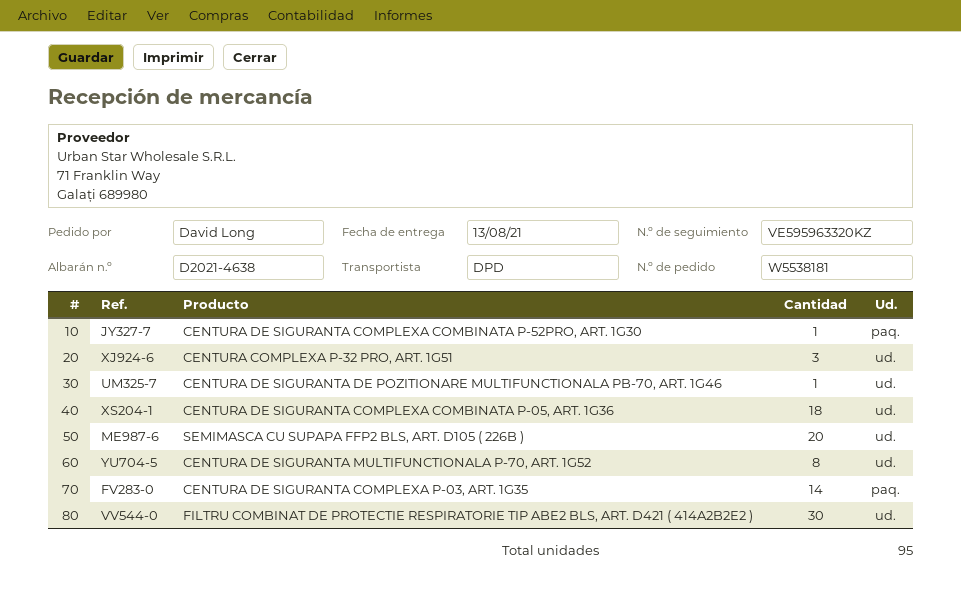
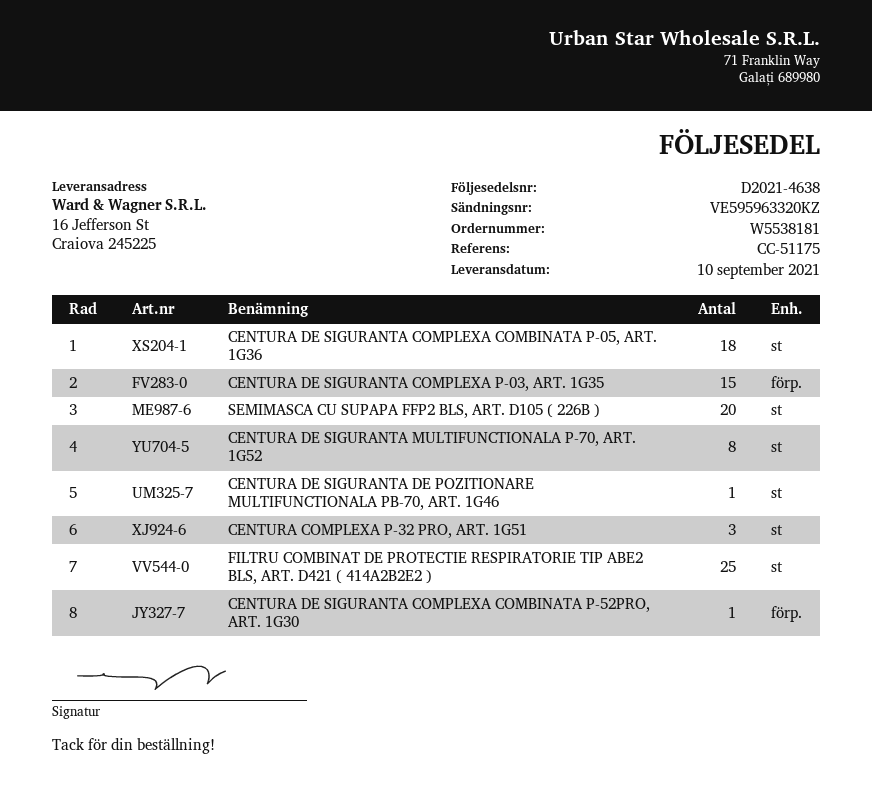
delivery date: 2021-08-13 -> 2021-09-10
CENTURA DE SIGURANTA COMPLEXA P-03, ART. 1G35: 14 -> 15
FILTRU COMBINAT DE PROTECTIE RESPIRATORIE TIP ABE2 BLS, ART. D421 ( 414A2B2E2 ): 30 -> 25

